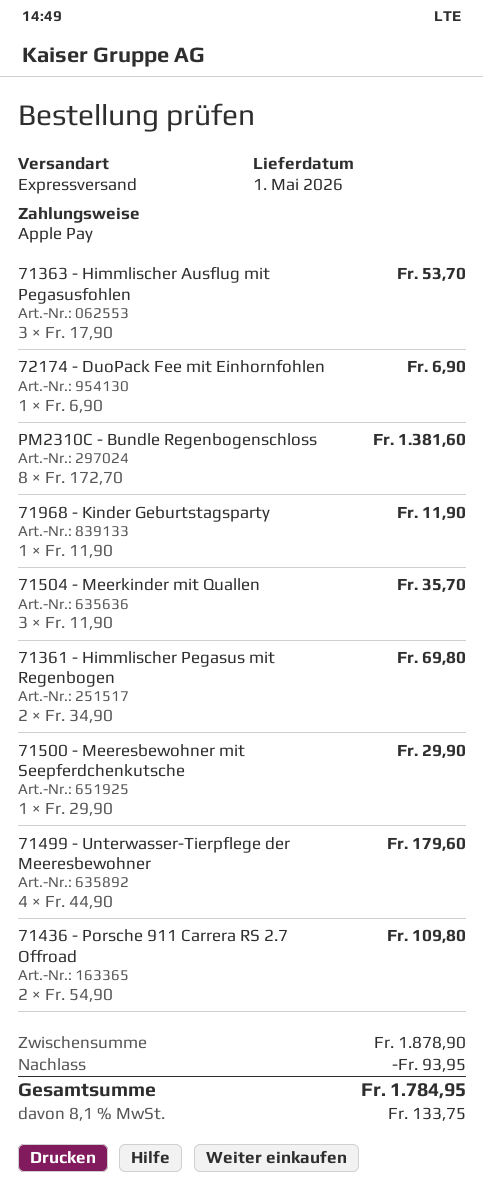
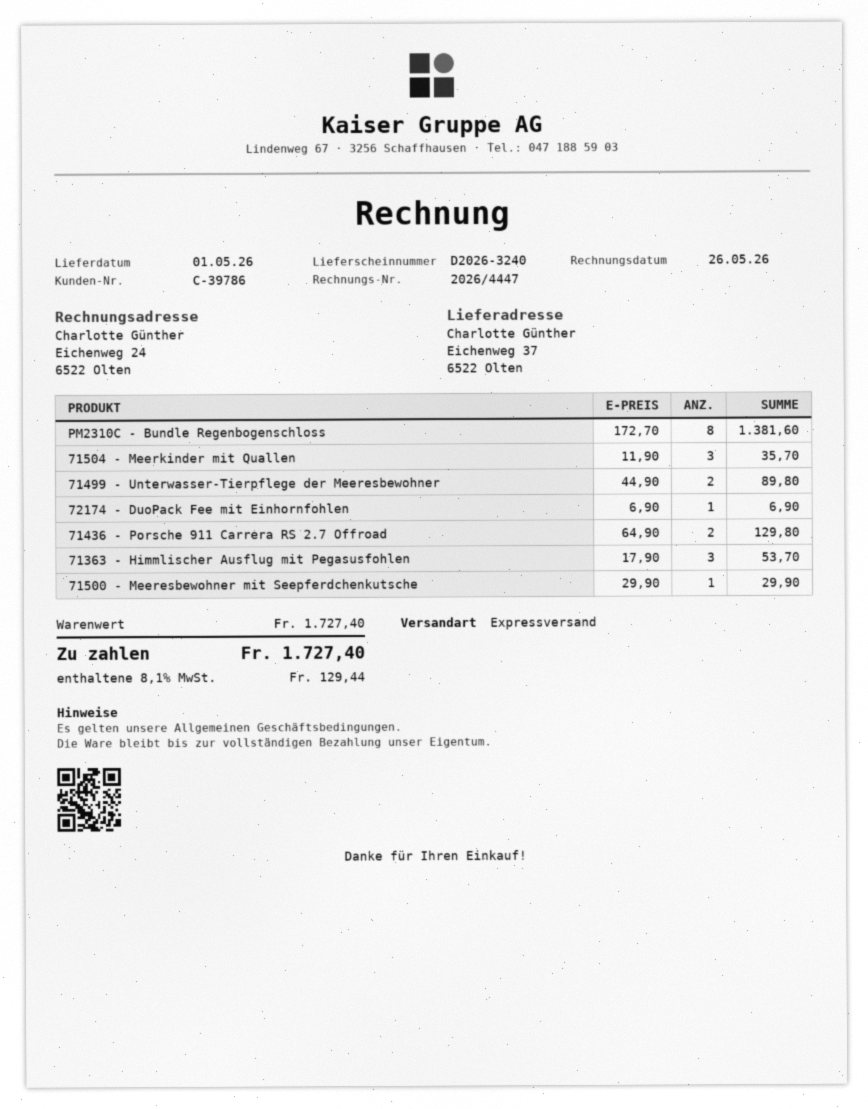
71968 - Kinder Geburtstagsparty: 1 x 11.90 = 11.90 -> none
71361 - Himmlischer Pegasus mit Regenbogen: 2 x 34.90 = 69.80 -> none
71499 - Unterwasser-Tierpflege der Meeresbewohner: 4 x 44.90 = 179.60 -> 2 x 44.90 = 89.80
71436 - Porsche 911 Carrera RS 2.7 Offroad: 2 x 54.90 = 109.80 -> 2 x 64.90 = 129.80
subtotal: 1878.90 -> 1727.40
discount: 93.95 -> none
tax: 8.1% = 133.75 -> 8.1% = 129.44
total: 1784.95 -> 1727.40

